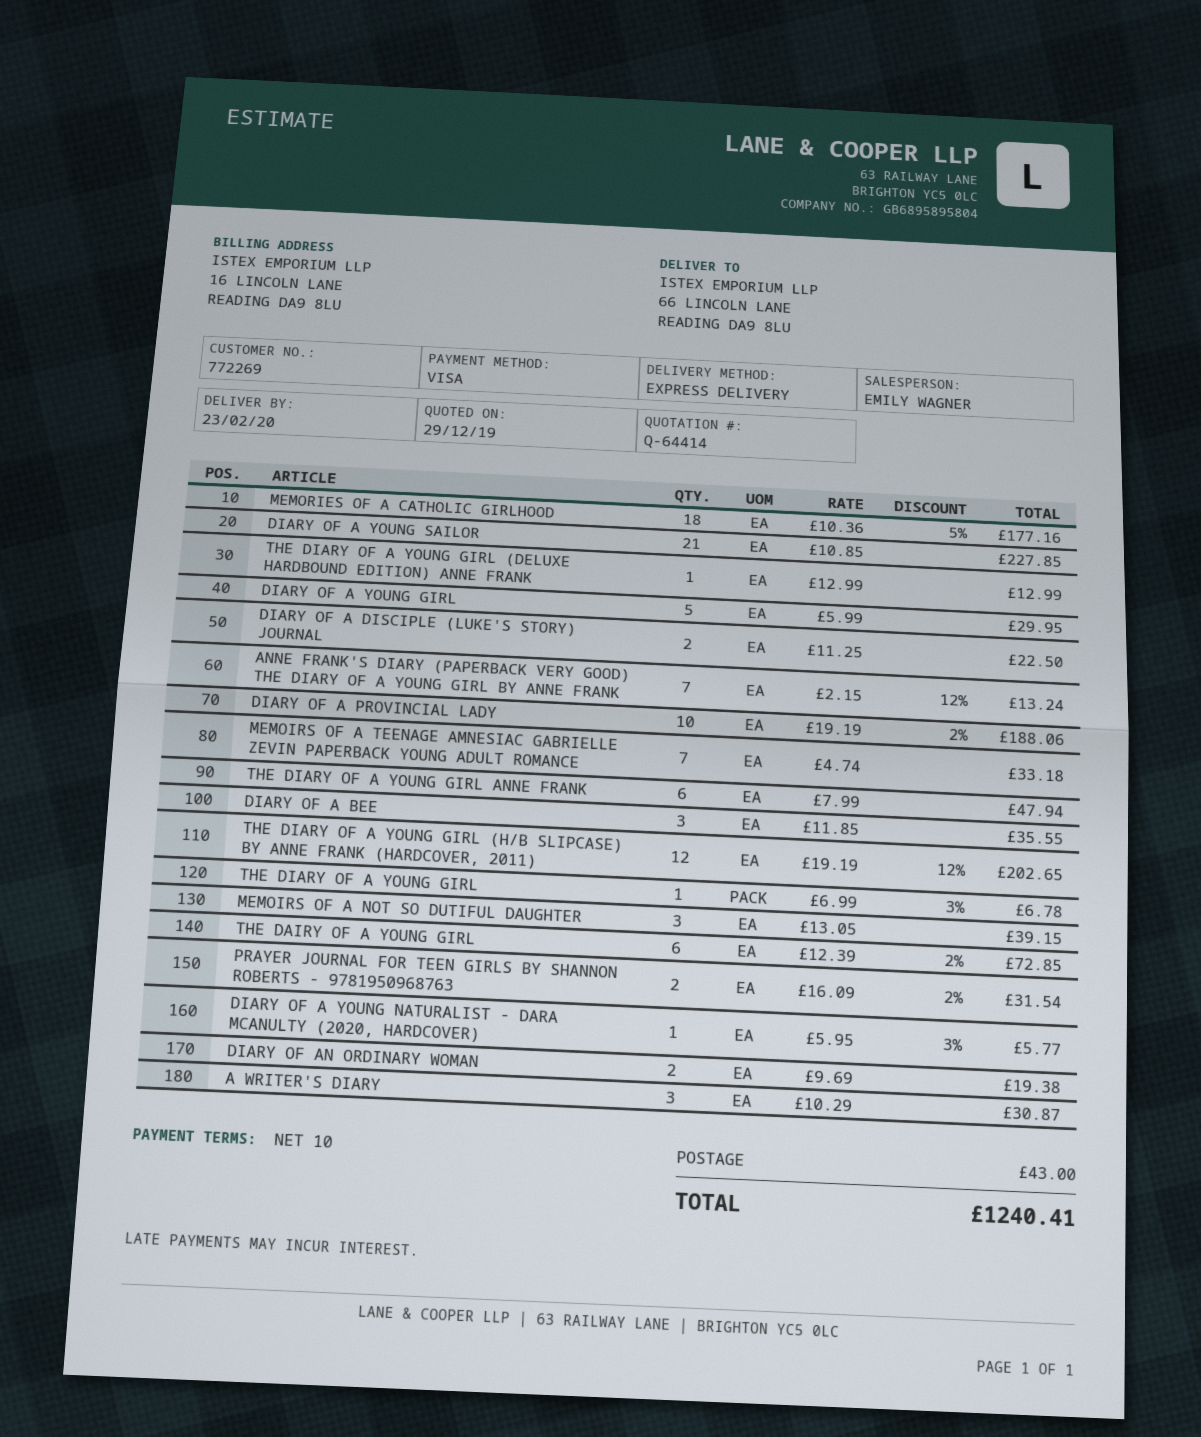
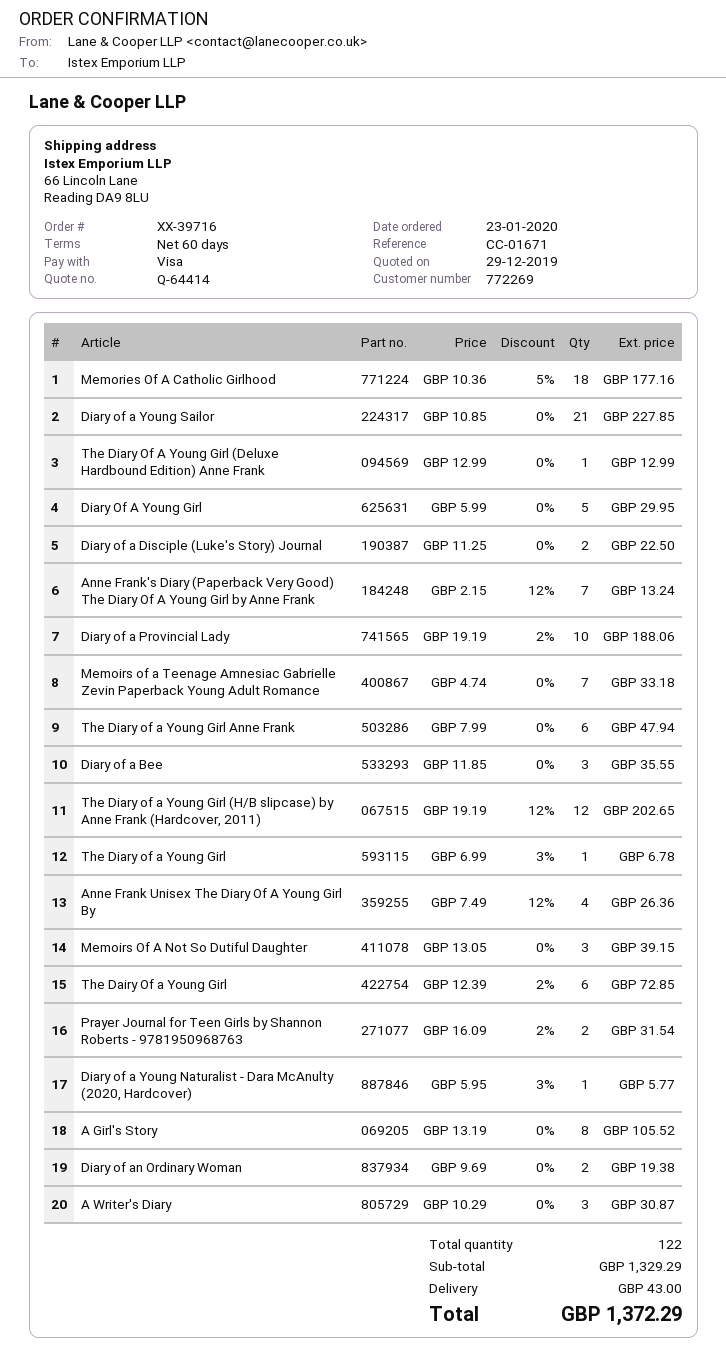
payment terms: 10 days -> 60 days
Anne Frank Unisex The Diary Of A Young Girl By: none -> 4 x 7.49 - 12% = 26.36
A Girl's Story: none -> 8 x 13.19 = 105.52
total: 1240.41 -> 1372.29

